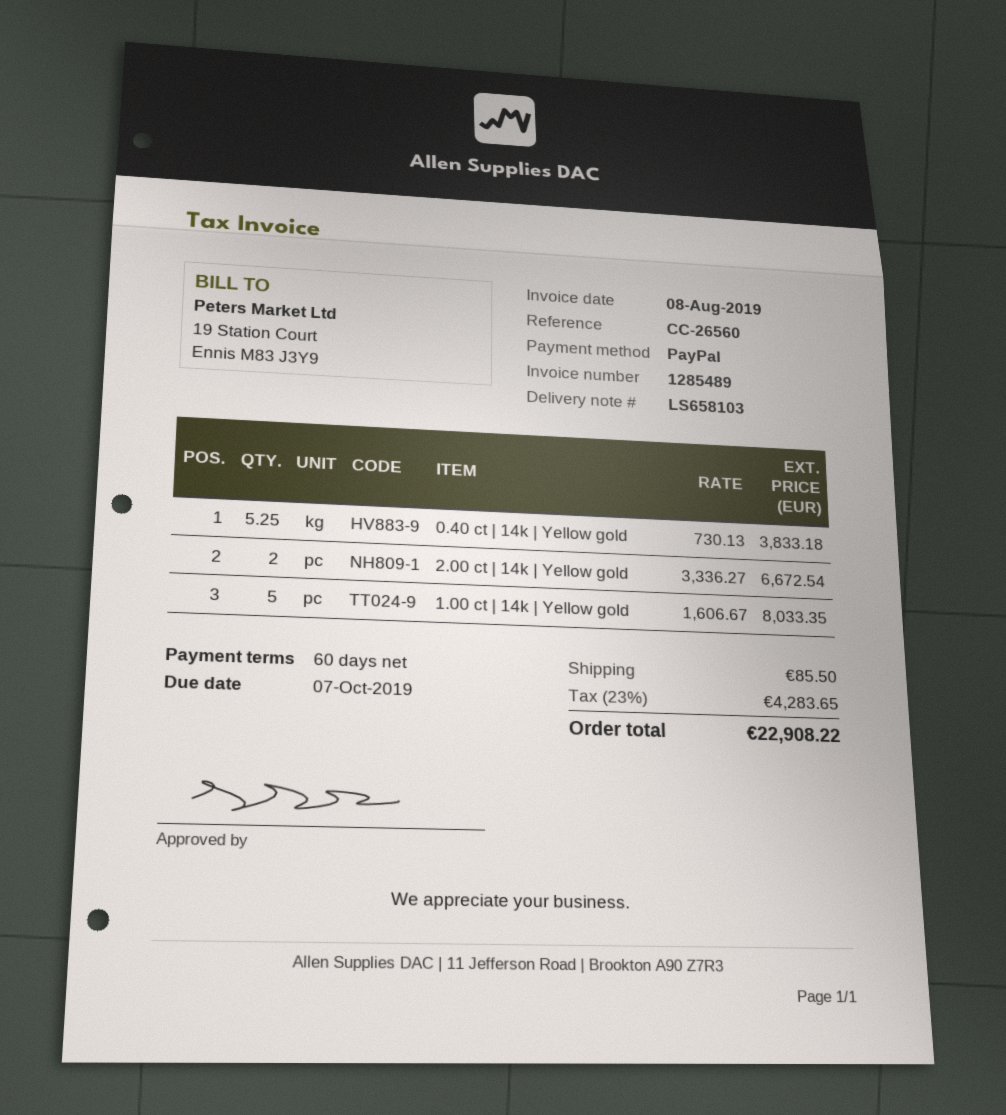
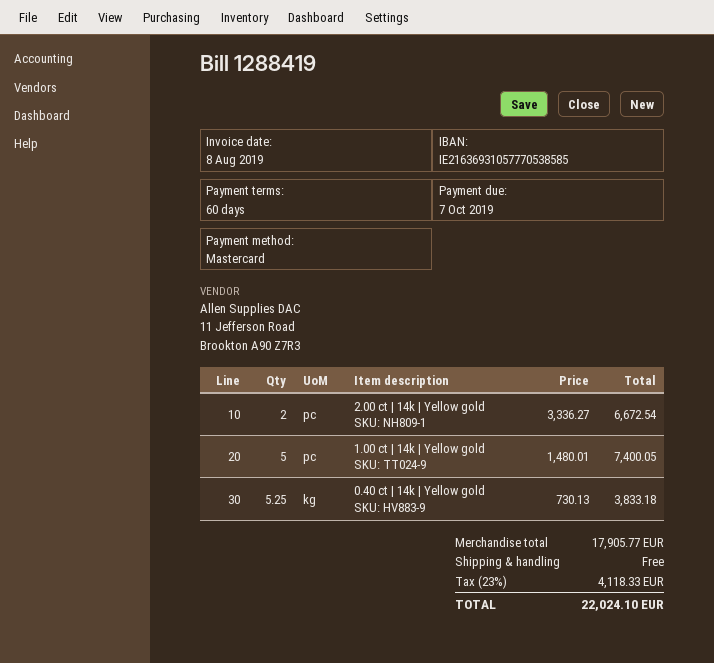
invoice number: 1285489 -> 1288419
payment method: PayPal -> Mastercard
1.00 ct | 14k | Yellow gold: 5 x 1606.67 = 8033.35 -> 5 x 1480.01 = 7400.05
shipping: 85.50 -> 0.00
tax: 23% = 4283.65 -> 23% = 4118.33
total: 22908.22 -> 22024.10

